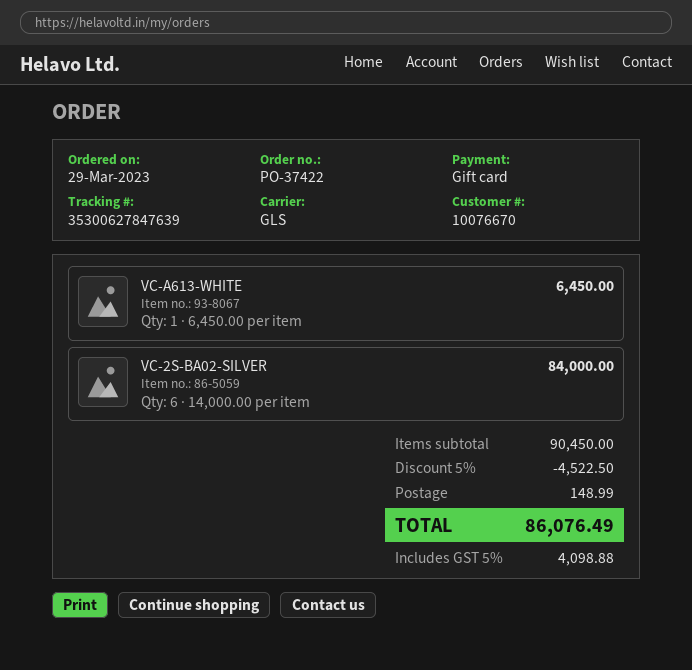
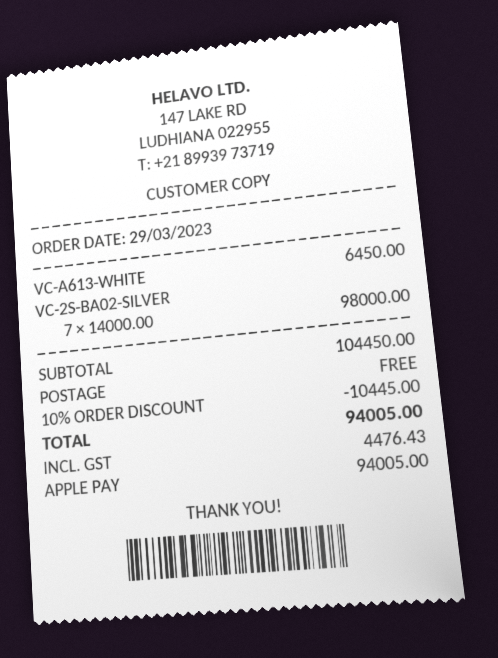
payment method: gift card -> Apple Pay
VC-2S-BA02-SILVER: 6 x 14000.00 = 84000.00 -> 7 x 14000.00 = 98000.00
subtotal: 90450.00 -> 104450.00
discount: 5% = 4522.50 -> 10% = 10445.00
shipping: 148.99 -> 0.00
tax: 4098.88 -> 4476.43
total: 86076.49 -> 94005.00

